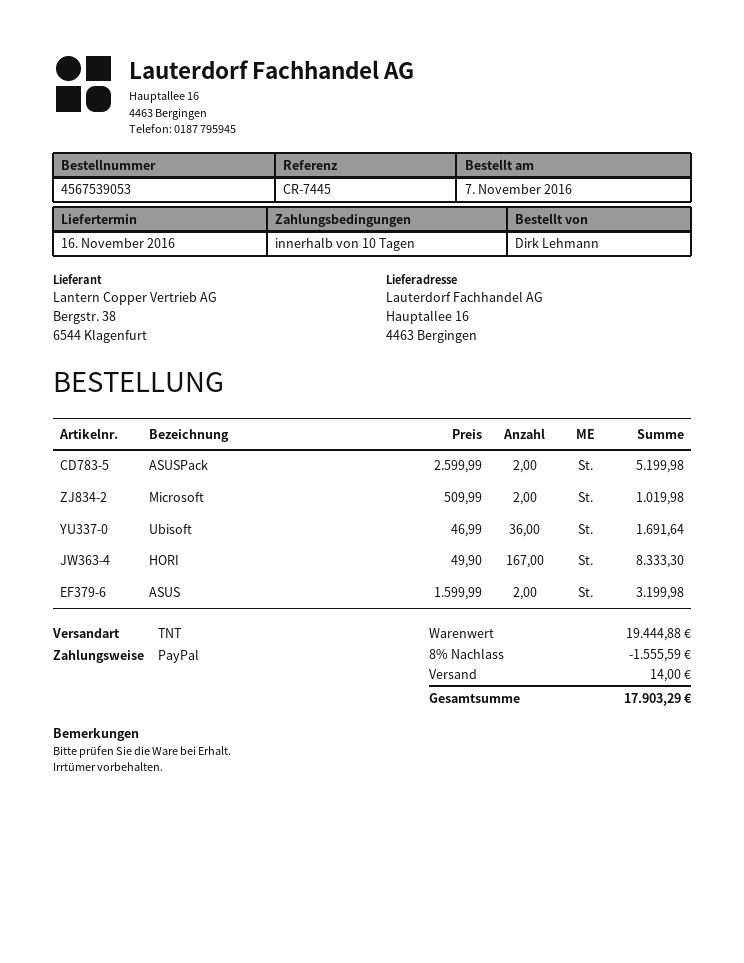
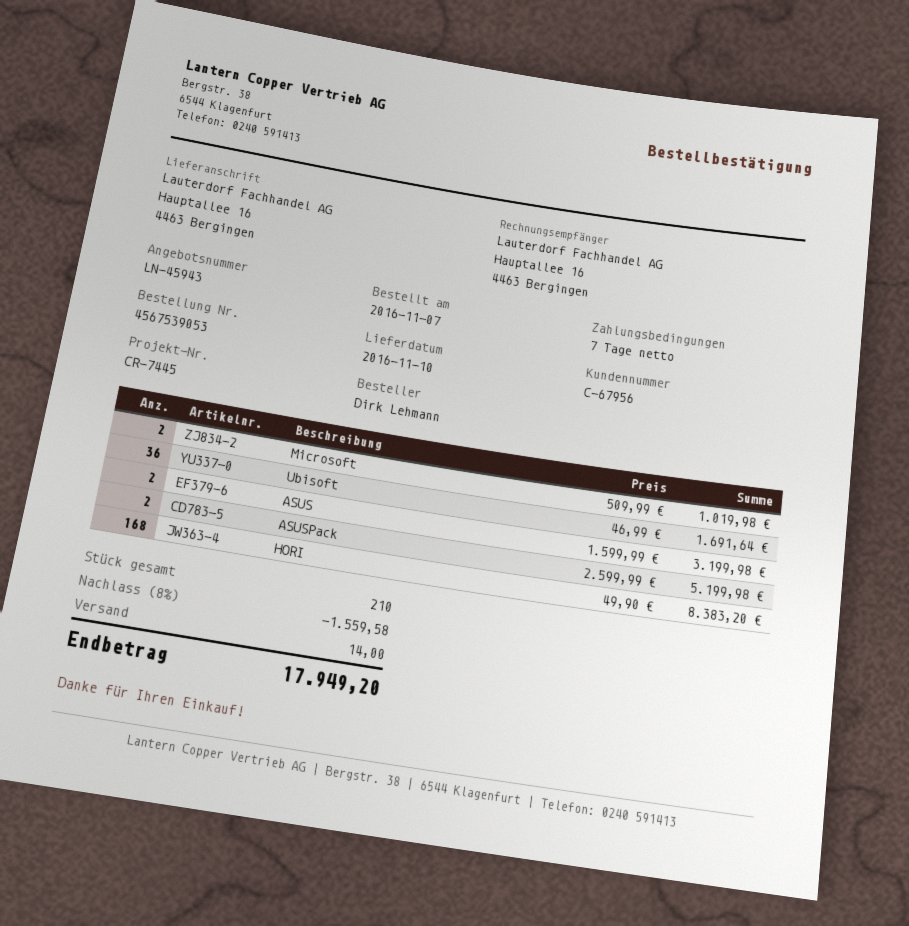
delivery date: 2016-11-16 -> 2016-11-10
payment terms: 10 days -> 7 days
HORI: 167 x 49.90 = 8333.30 -> 168 x 49.90 = 8383.20
discount: 8% = 1555.59 -> 8% = 1559.58
total: 17903.29 -> 17949.20

